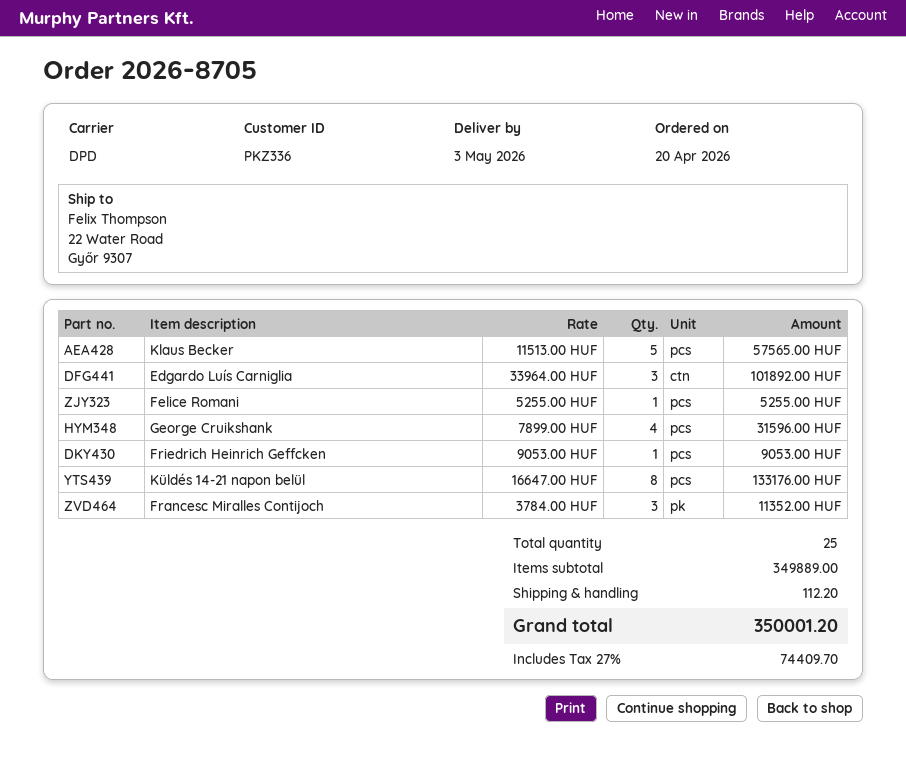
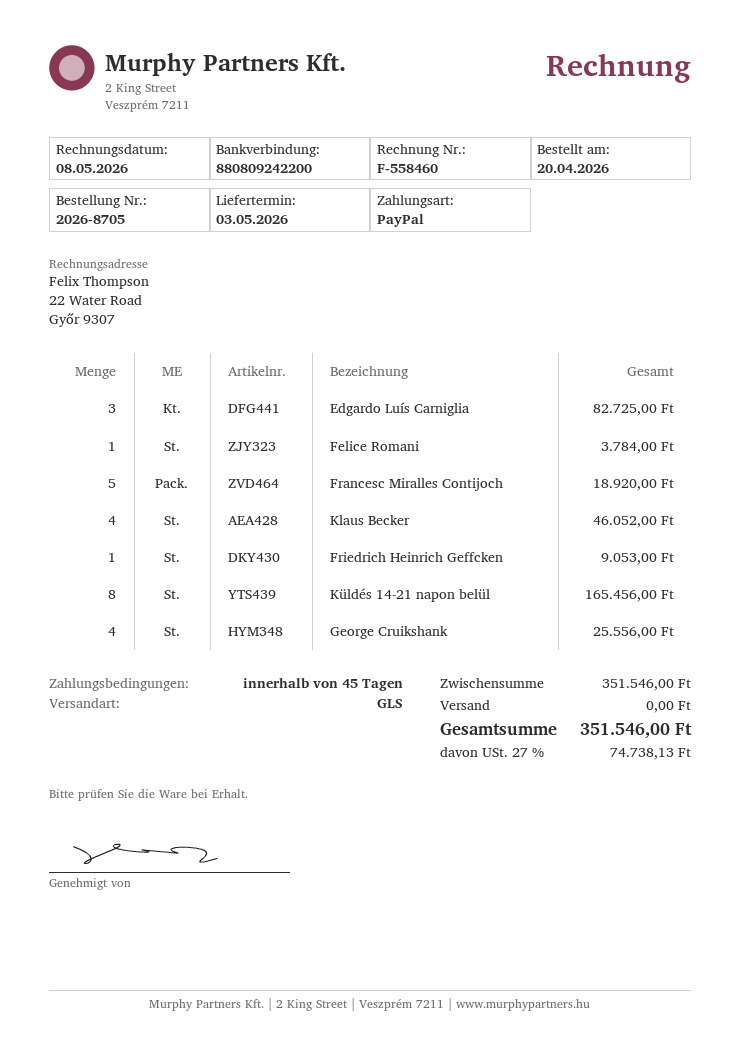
shipping method: DPD -> GLS
Klaus Becker: 5 for 57565.00 -> 4 for 46052.00
Edgardo Luís Carniglia: 3 for 101892.00 -> 3 for 82725.00
Felice Romani: 1 for 5255.00 -> 1 for 3784.00
George Cruikshank: 4 for 31596.00 -> 4 for 25556.00
Küldés 14-21 napon belül: 8 for 133176.00 -> 8 for 165456.00
Francesc Miralles Contijoch: 3 for 11352.00 -> 5 for 18920.00
subtotal: 349889.00 -> 351546.00
shipping: 112.20 -> 0.00
tax: 27% = 74409.70 -> 27% = 74738.13
total: 350001.20 -> 351546.00

